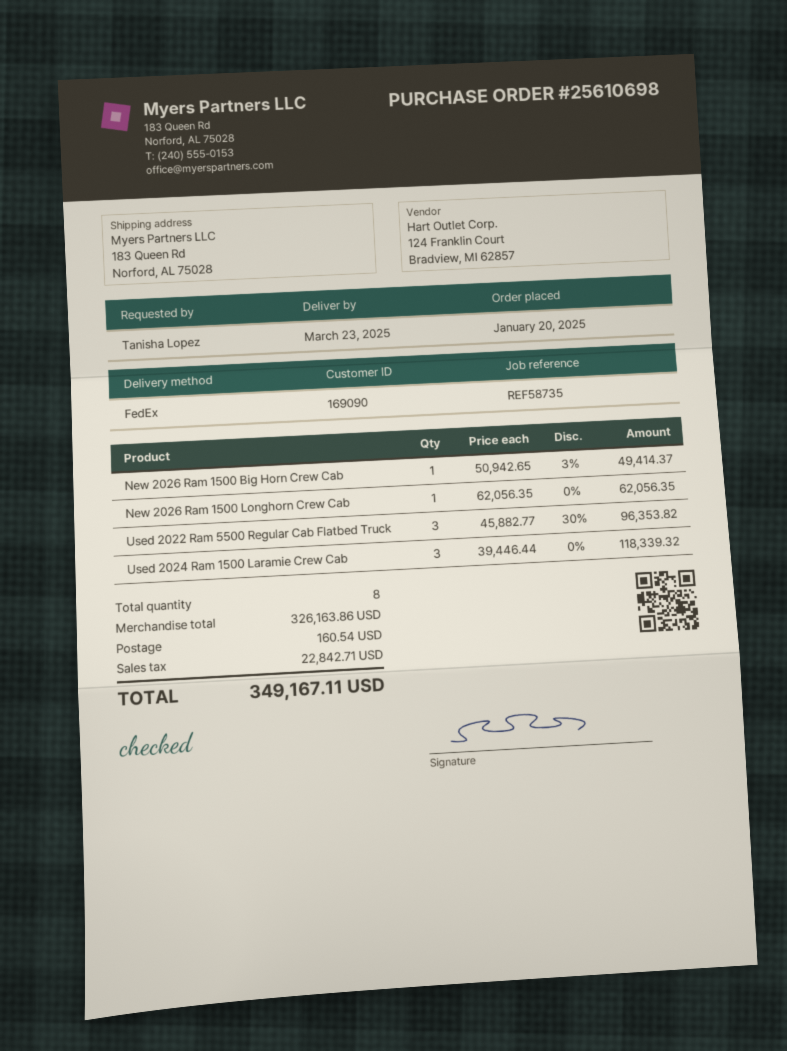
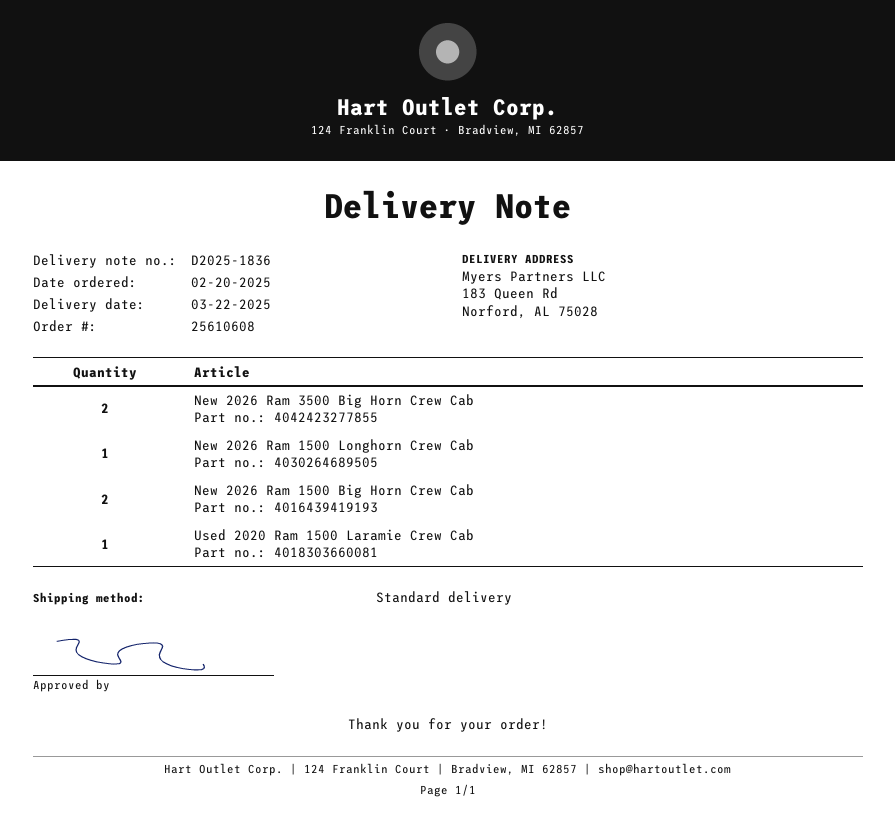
order number: 25610698 -> 25610608
order date: 2025-01-20 -> 2025-02-20
delivery date: 2025-03-23 -> 2025-03-22
shipping method: FedEx -> standard
New 2026 Ram 1500 Big Horn Crew Cab: 1 -> 2
Used 2022 Ram 5500 Regular Cab Flatbed Truck: 3 -> none
Used 2024 Ram 1500 Laramie Crew Cab: 3 -> none
New 2026 Ram 3500 Big Horn Crew Cab: none -> 2
Used 2020 Ram 1500 Laramie Crew Cab: none -> 1

